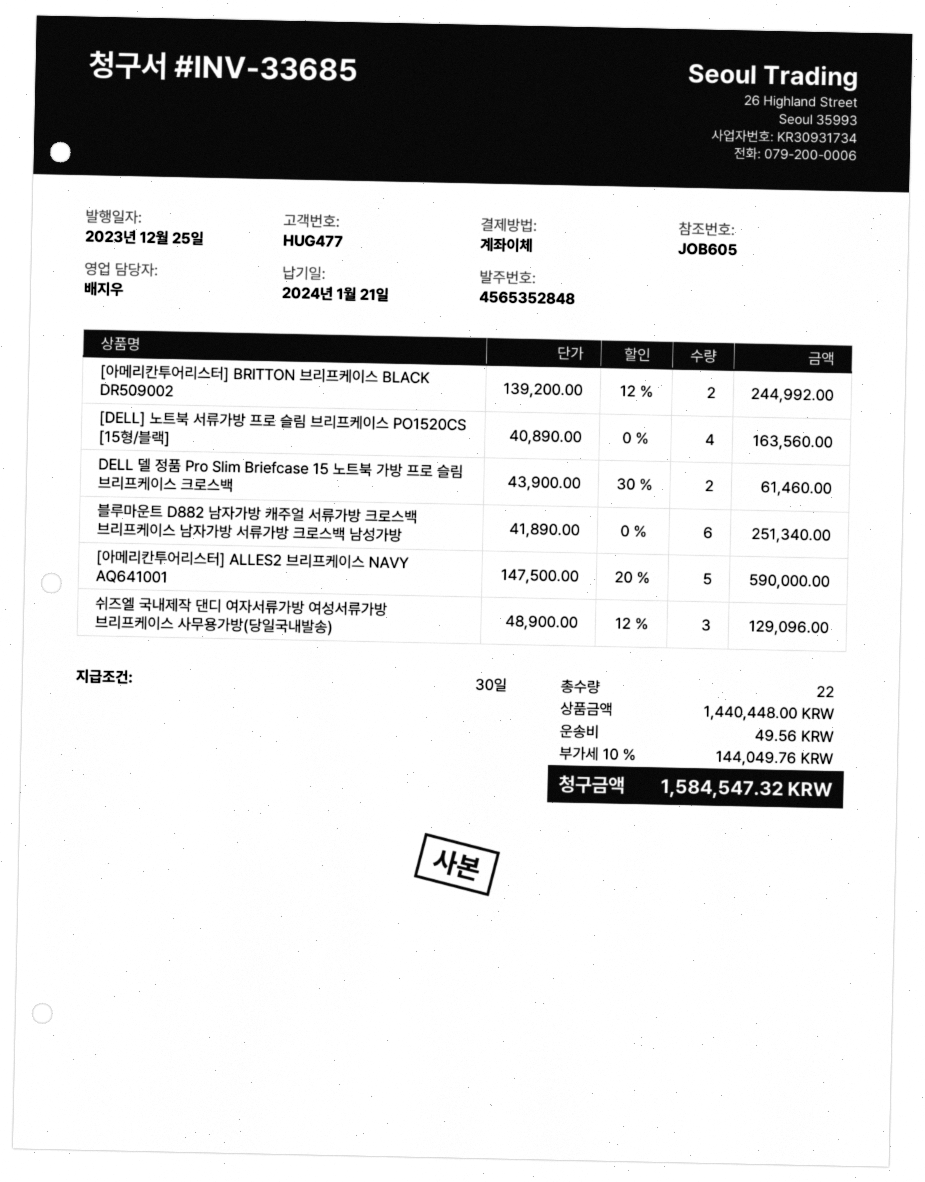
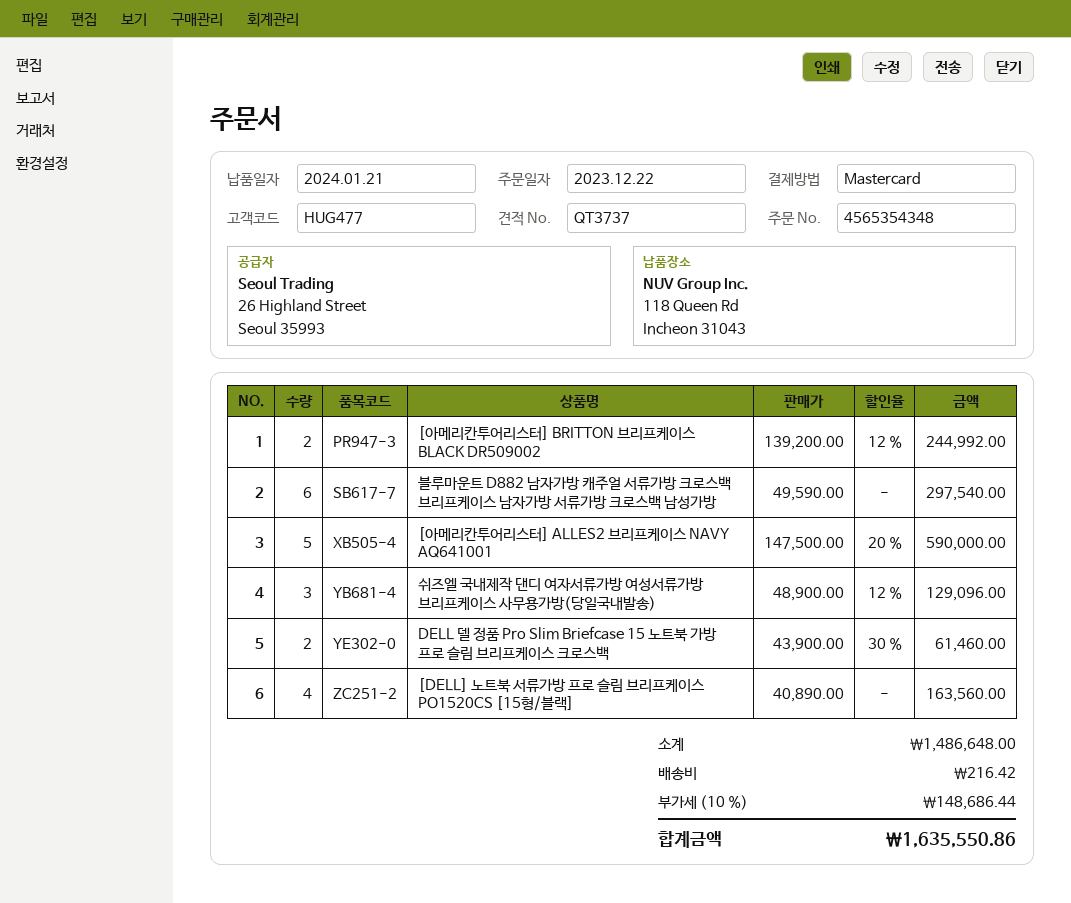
order number: 4565352848 -> 4565354348
payment method: bank transfer -> Mastercard
블루마운트 D882 남자가방 캐주얼 서류가방 크로스백 브리프케이스 남자가방 서류가방 크로스백 남성가방: 6 x 41890.00 = 251340.00 -> 6 x 49590.00 = 297540.00
subtotal: 1440448.00 -> 1486648.00
shipping: 49.56 -> 216.42
tax: 10% = 144049.76 -> 10% = 148686.44
total: 1584547.32 -> 1635550.86

